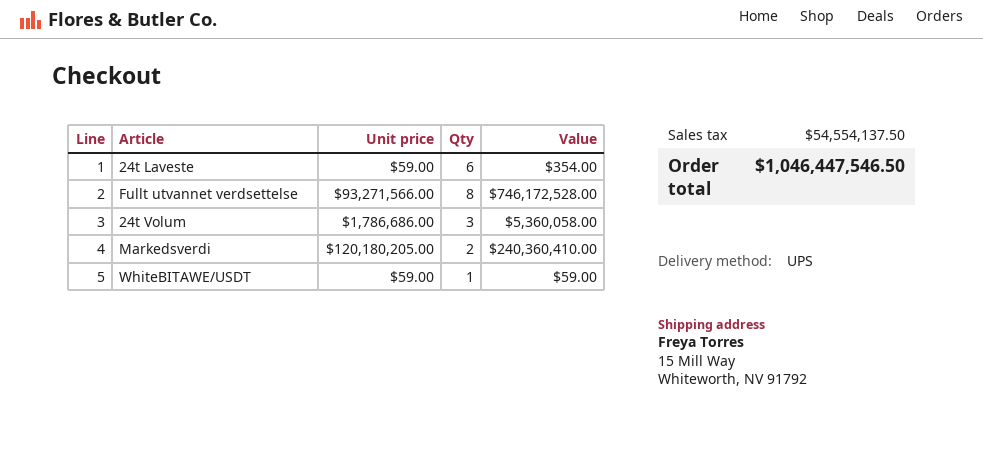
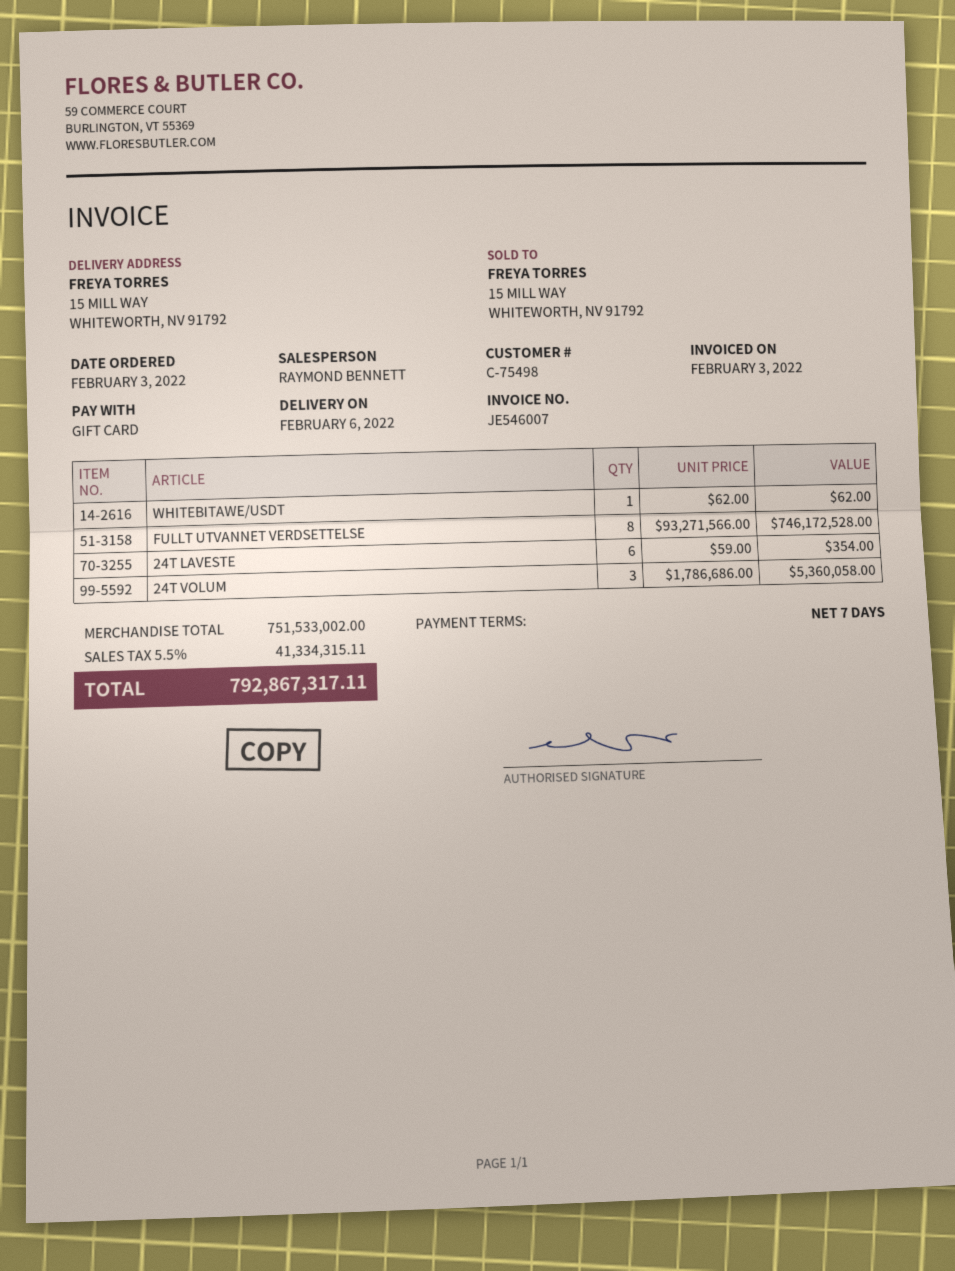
Markedsverdi: 2 x 120180205.00 = 240360410.00 -> none
WhiteBITAWE/USDT: 1 x 59.00 = 59.00 -> 1 x 62.00 = 62.00
tax: 54554137.50 -> 41334315.11
total: 1046447546.50 -> 792867317.11

